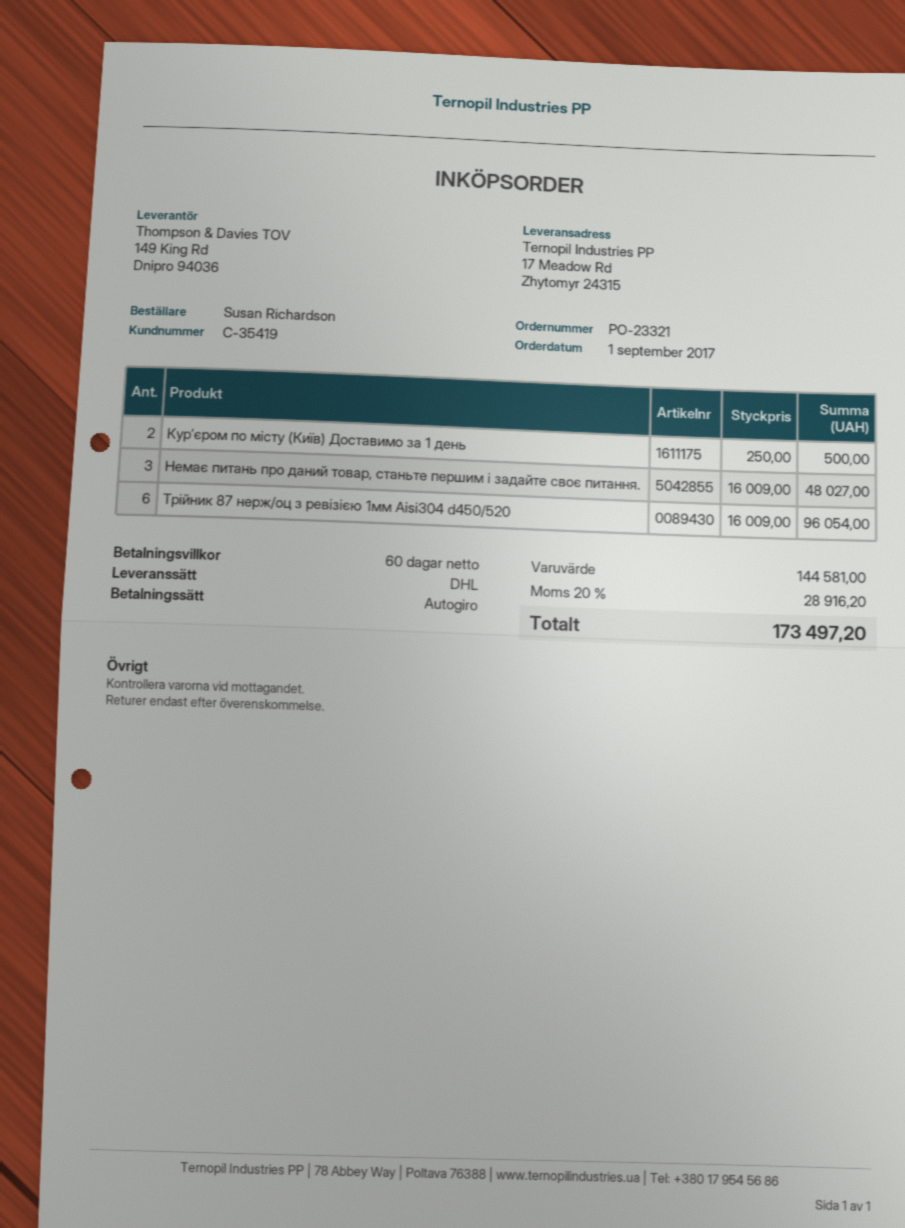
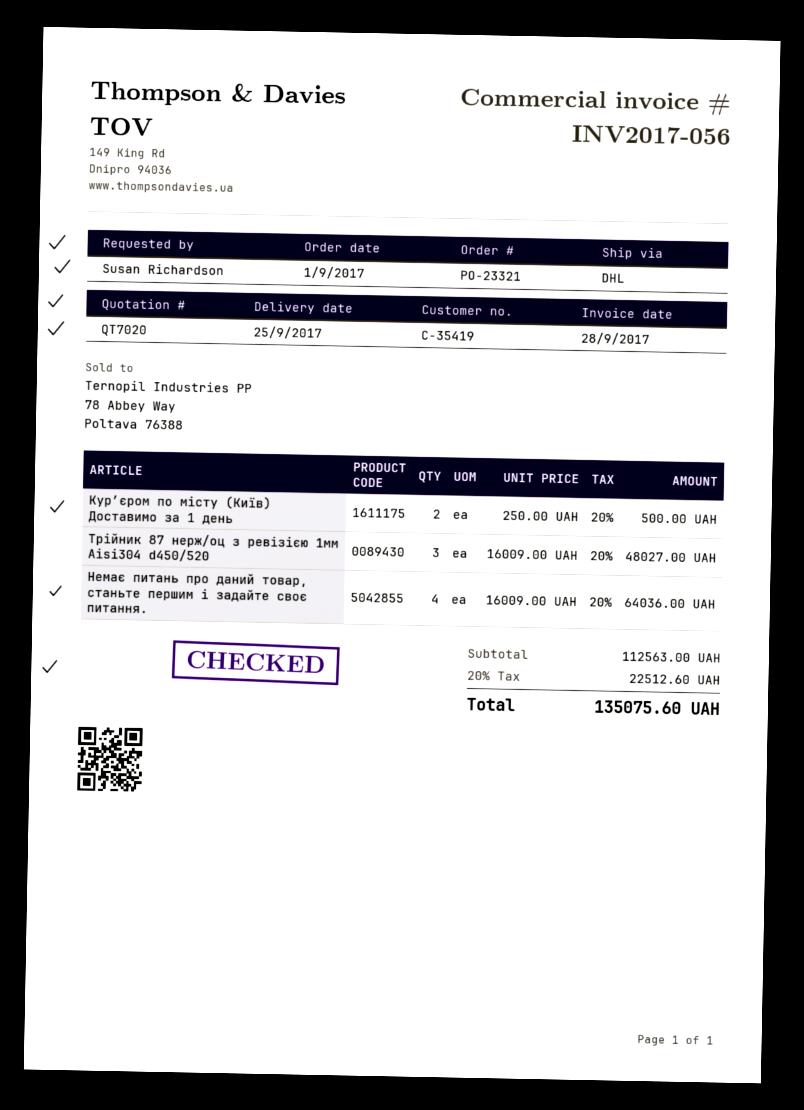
Немає питань про даний товар, станьте першим і задайте своє питання.: 3 x 16009.00 = 48027.00 -> 4 x 16009.00 = 64036.00
Трійник 87 нерж/оц з ревізією 1мм Aisi304 d450/520: 6 x 16009.00 = 96054.00 -> 3 x 16009.00 = 48027.00
subtotal: 144581.00 -> 112563.00
tax: 20% = 28916.20 -> 20% = 22512.60
total: 173497.20 -> 135075.60

